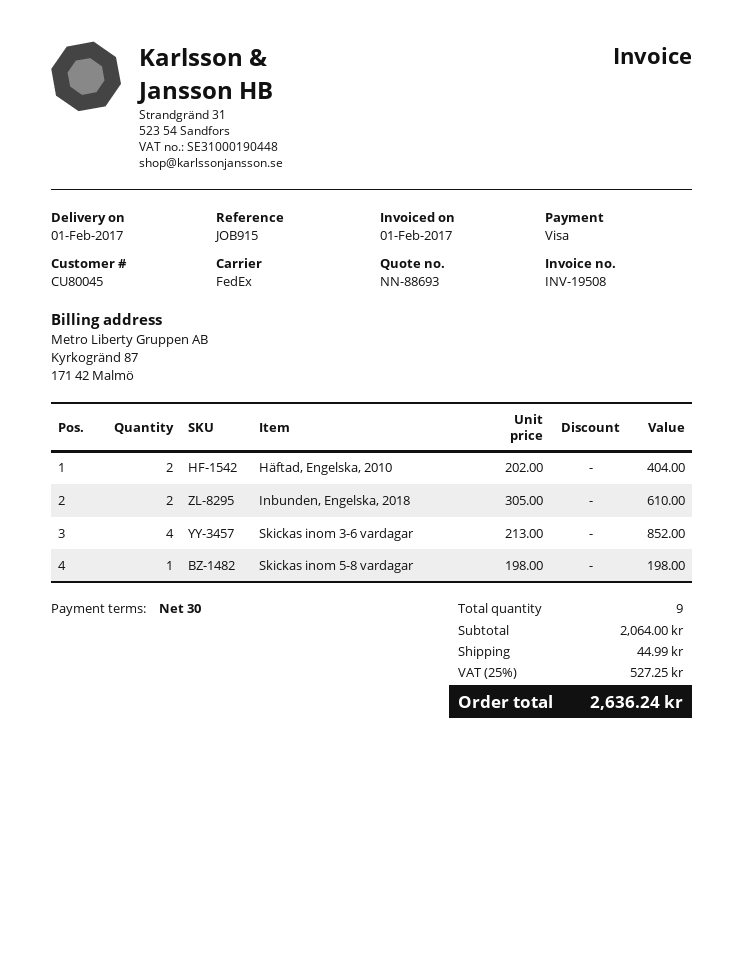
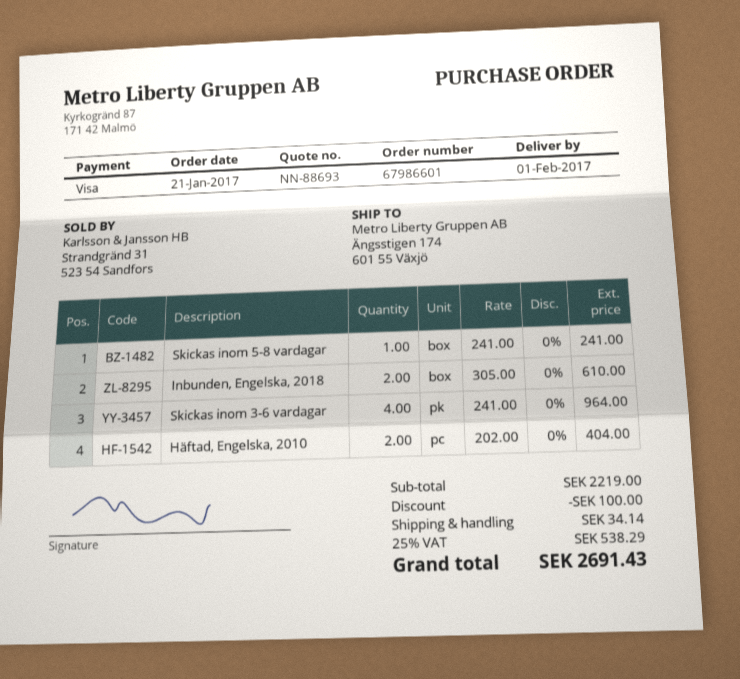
Skickas inom 3-6 vardagar: 4 x 213.00 = 852.00 -> 4 x 241.00 = 964.00
Skickas inom 5-8 vardagar: 1 x 198.00 = 198.00 -> 1 x 241.00 = 241.00
subtotal: 2064.00 -> 2219.00
discount: none -> 100.00
shipping: 44.99 -> 34.14
tax: 25% = 527.25 -> 25% = 538.29
total: 2636.24 -> 2691.43

